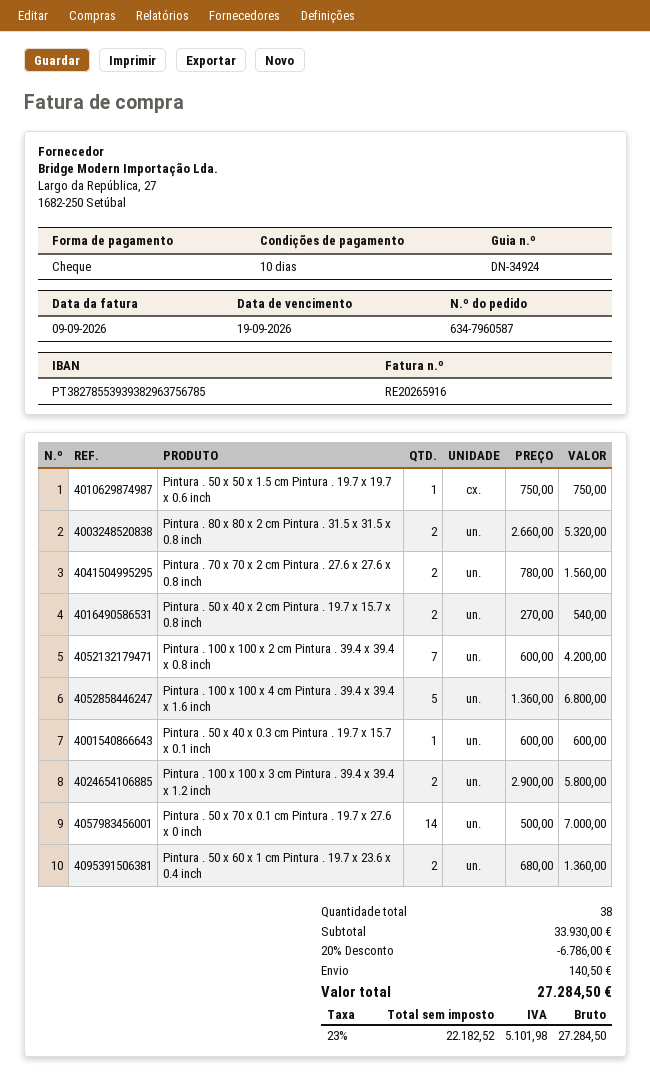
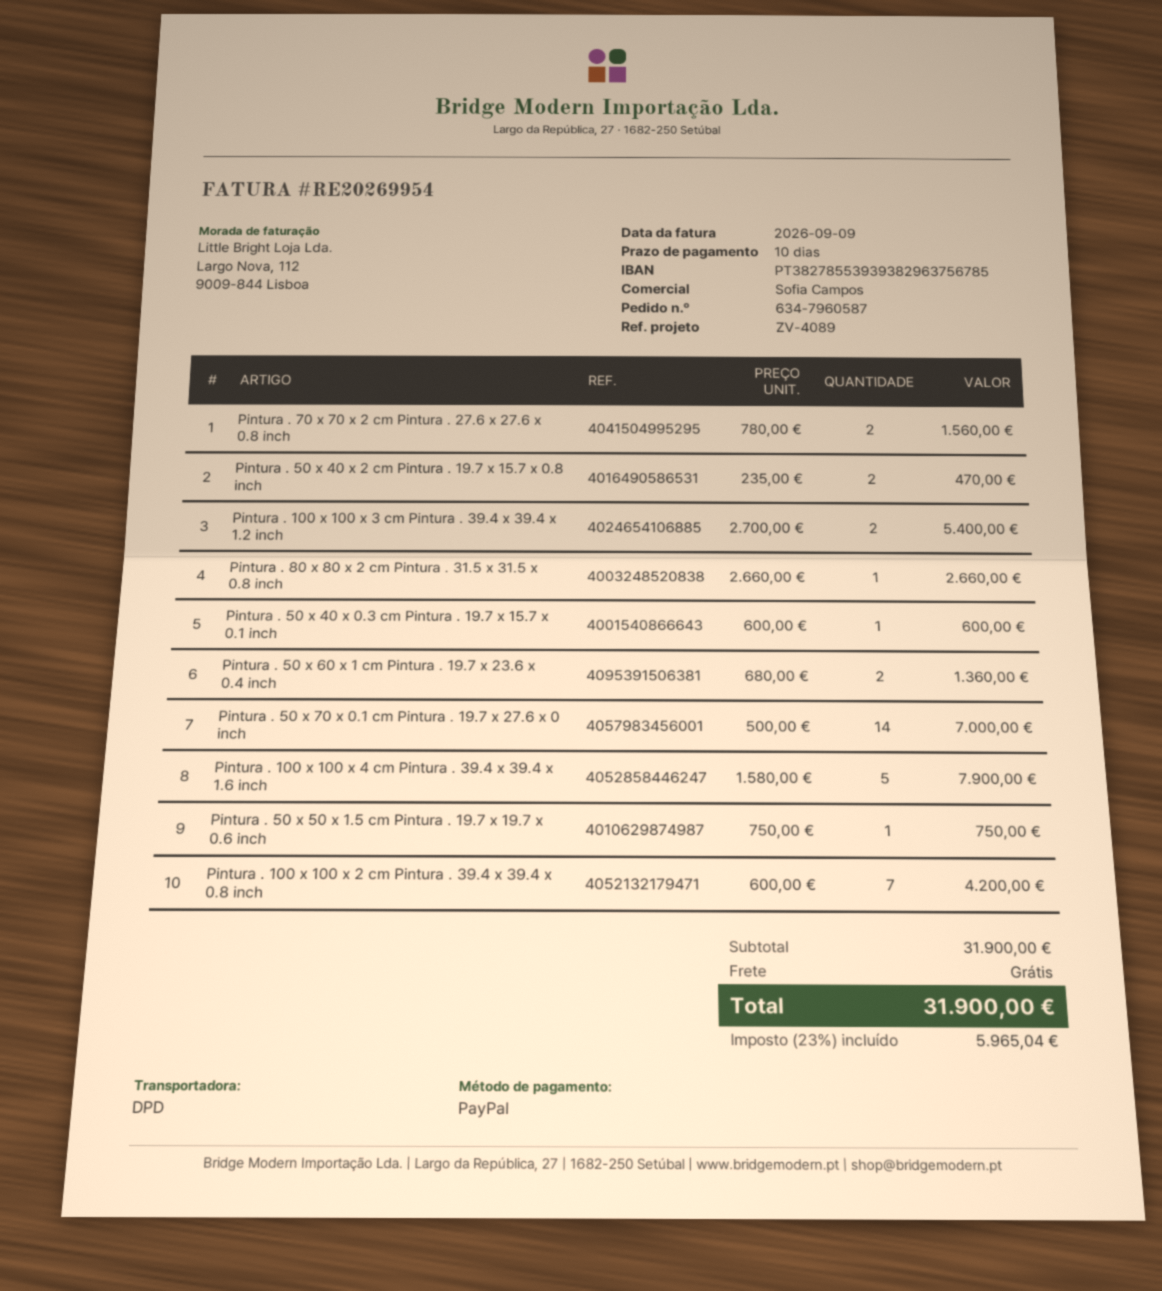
invoice number: RE20265916 -> RE20269954
payment method: cheque -> PayPal
Pintura . 80 x 80 x 2 cm Pintura . 31.5 x 31.5 x 0.8 inch: 2 x 2660.00 = 5320.00 -> 1 x 2660.00 = 2660.00
Pintura . 50 x 40 x 2 cm Pintura . 19.7 x 15.7 x 0.8 inch: 2 x 270.00 = 540.00 -> 2 x 235.00 = 470.00
Pintura . 100 x 100 x 4 cm Pintura . 39.4 x 39.4 x 1.6 inch: 5 x 1360.00 = 6800.00 -> 5 x 1580.00 = 7900.00
Pintura . 100 x 100 x 3 cm Pintura . 39.4 x 39.4 x 1.2 inch: 2 x 2900.00 = 5800.00 -> 2 x 2700.00 = 5400.00
subtotal: 33930.00 -> 31900.00
discount: 20% = 6786.00 -> none
shipping: 140.50 -> 0.00
tax: 23% = 5101.98 -> 23% = 5965.04
total: 27284.50 -> 31900.00

